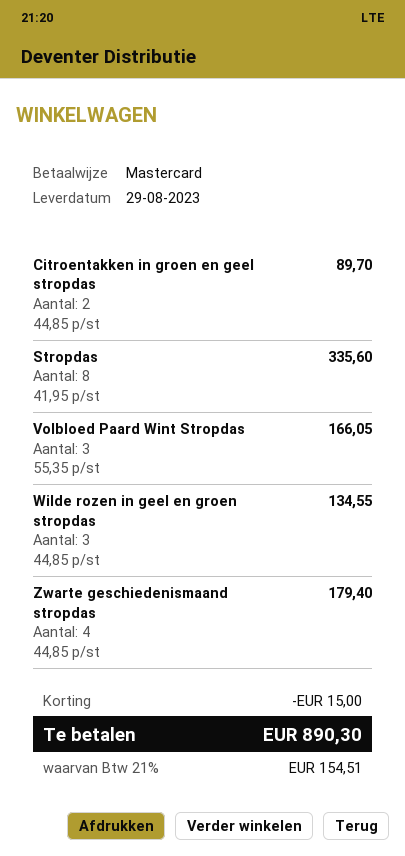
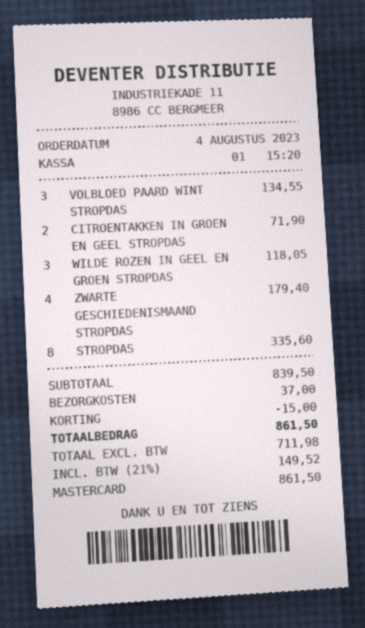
Citroentakken in groen en geel stropdas: 2 for 89.70 -> 2 for 71.90
Volbloed Paard Wint Stropdas: 3 for 166.05 -> 3 for 134.55
Wilde rozen in geel en groen stropdas: 3 for 134.55 -> 3 for 118.05
shipping: none -> 37.00
tax: 21% = 154.51 -> 21% = 149.52
total: 890.30 -> 861.50

